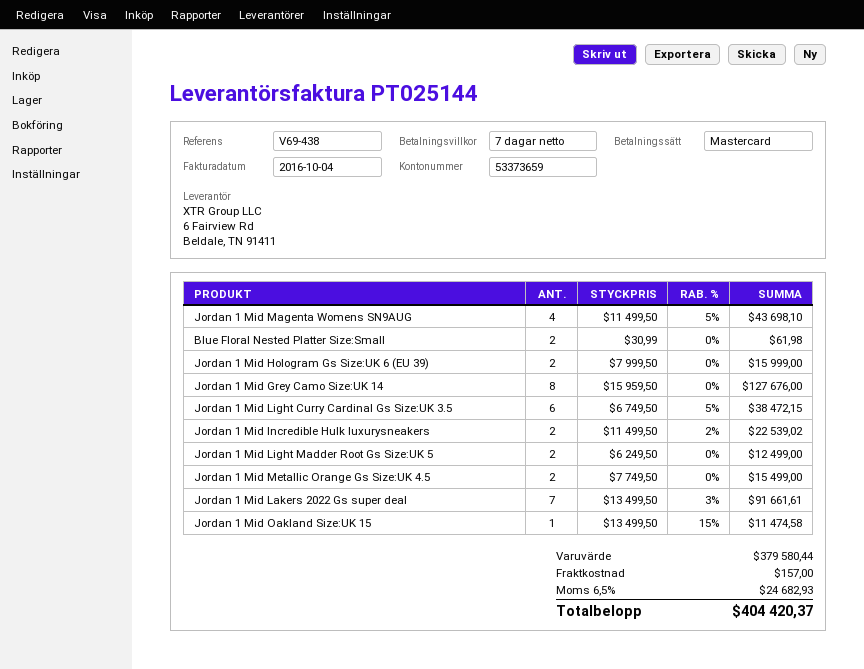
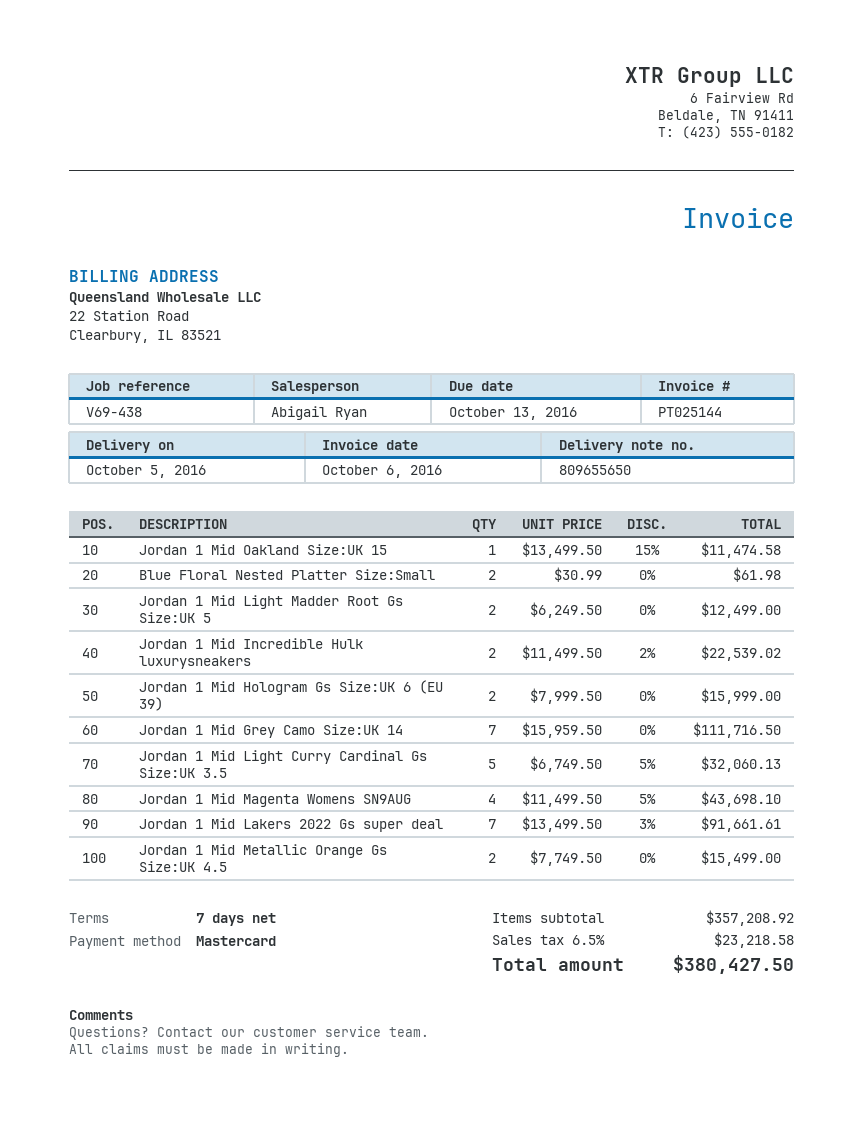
invoice date: 2016-10-04 -> 2016-10-06
Jordan 1 Mid Grey Camo Size:UK 14: 8 x 15959.50 = 127676.00 -> 7 x 15959.50 = 111716.50
Jordan 1 Mid Light Curry Cardinal Gs Size:UK 3.5: 6 x 6749.50 - 5% = 38472.15 -> 5 x 6749.50 - 5% = 32060.13
subtotal: 379580.44 -> 357208.92
shipping: 157.00 -> none
tax: 6.5% = 24682.93 -> 6.5% = 23218.58
total: 404420.37 -> 380427.50

